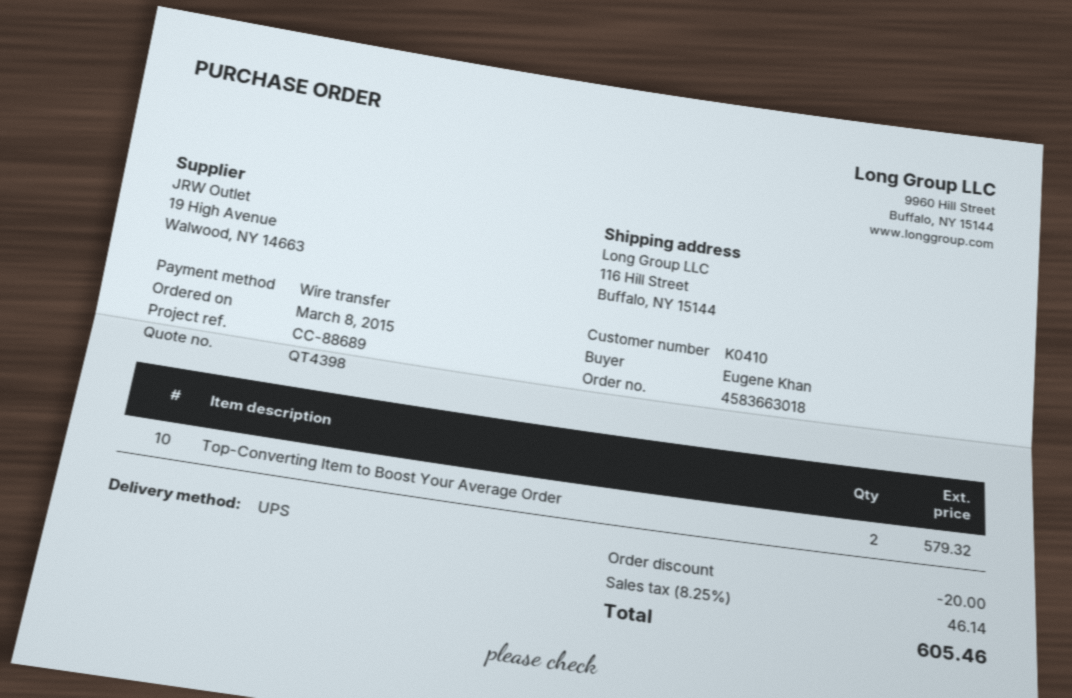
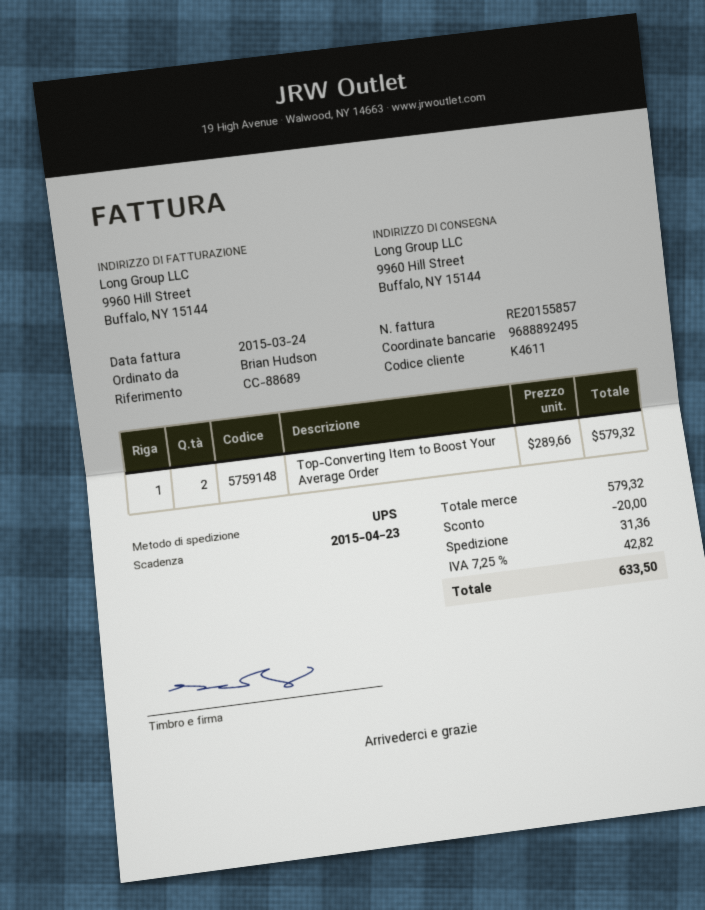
customer number: K0410 -> K4611
ordered by: Eugene Khan -> Brian Hudson
ship to: 116 Hill Street, Buffalo, NY 15144 -> 9960 Hill Street, Buffalo, NY 15144
shipping: none -> 31.36
tax: 8.25% = 46.14 -> 7.25% = 42.82
total: 605.46 -> 633.50

